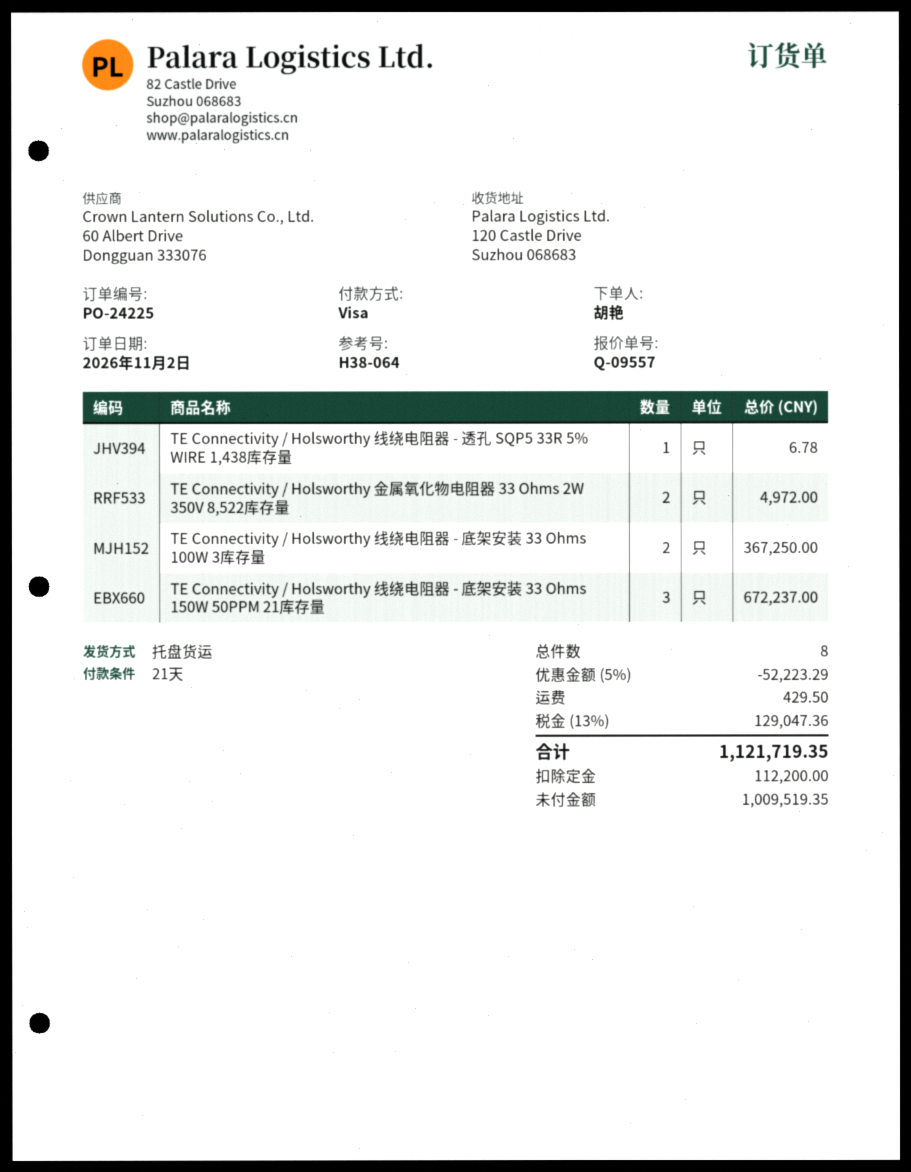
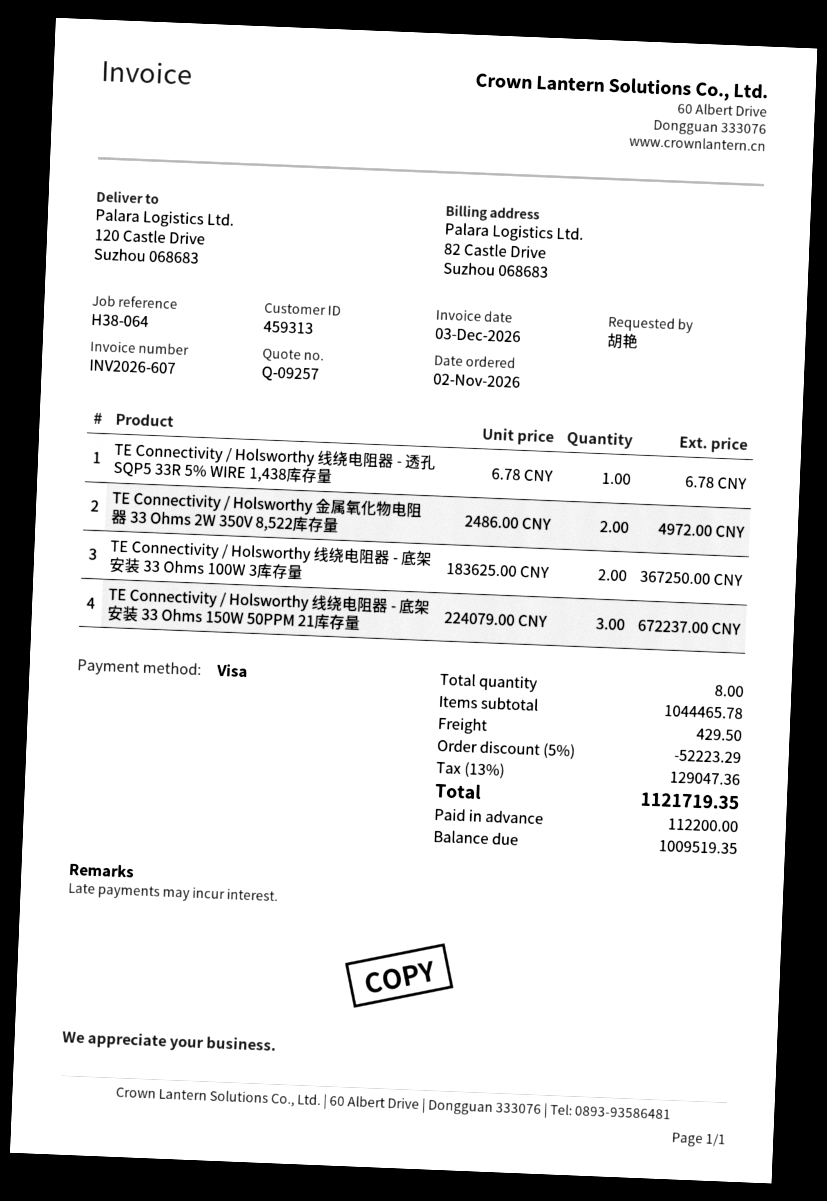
quote number: Q-09557 -> Q-09257

